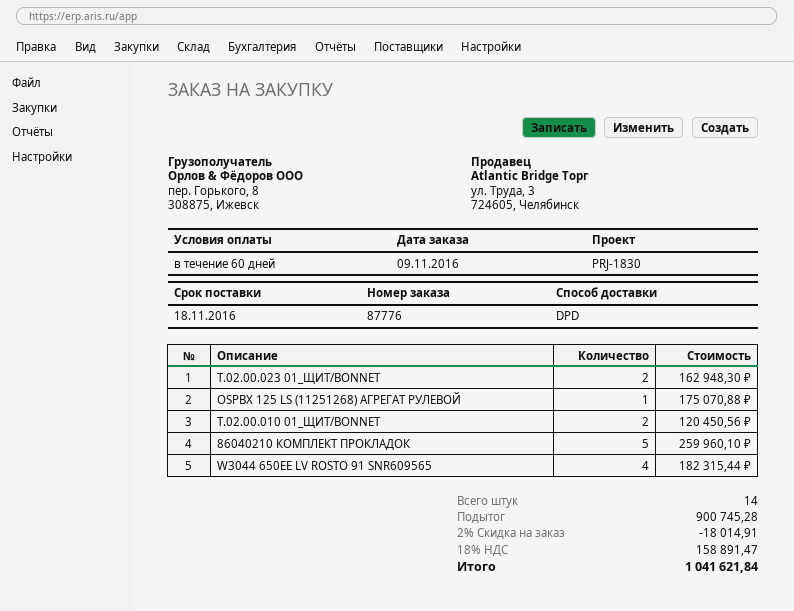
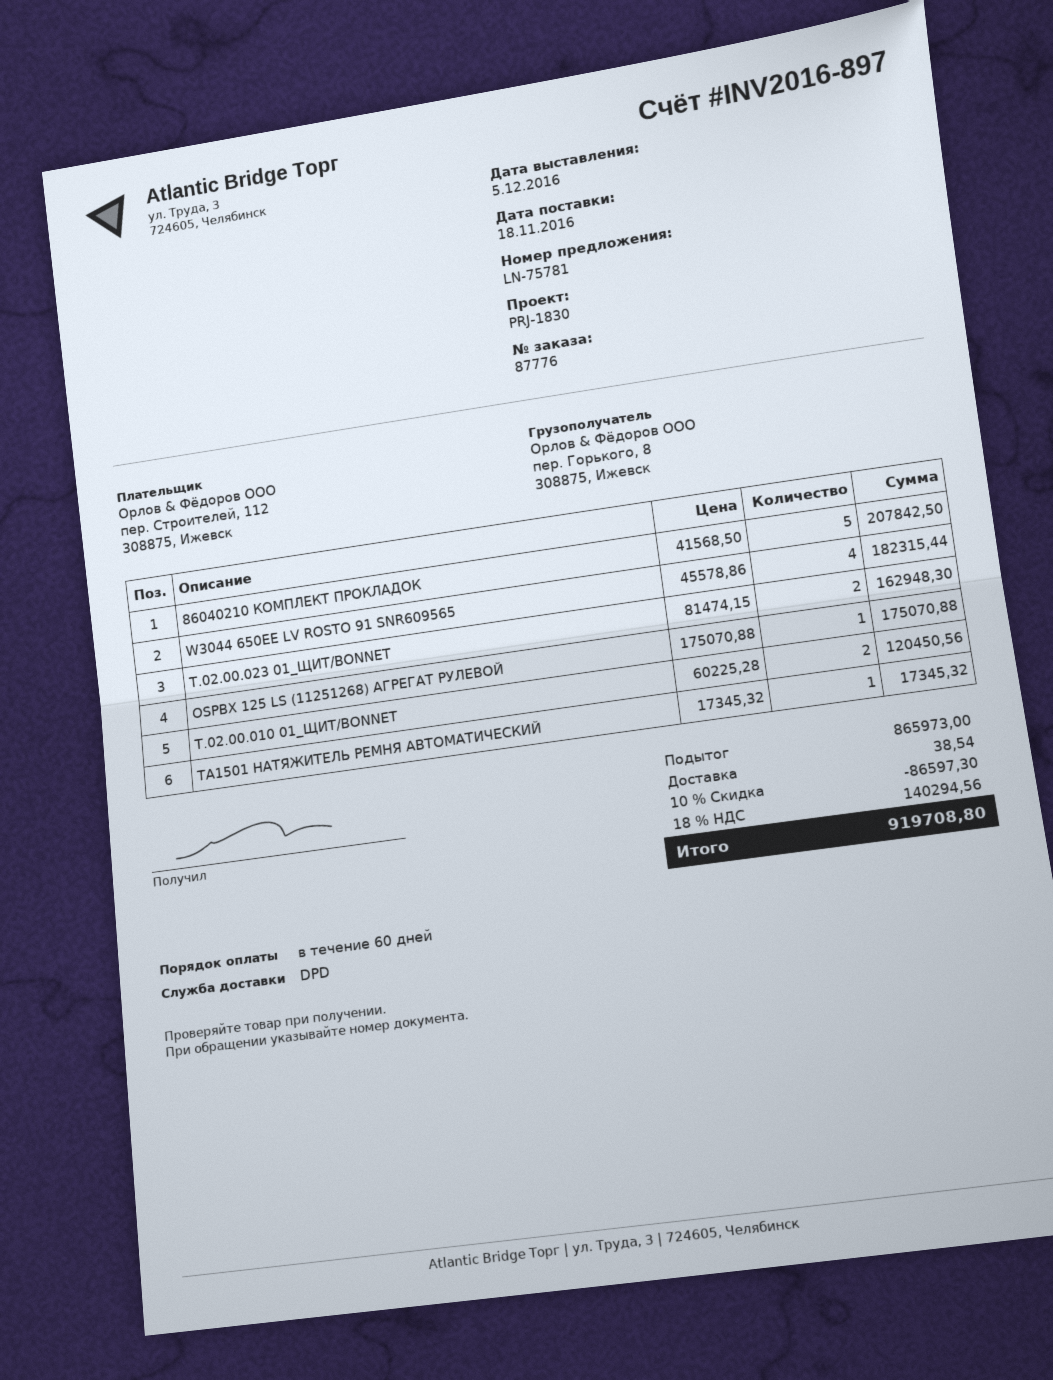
86040210 КОМПЛЕКТ ПРОКЛАДОК: 5 for 259960.10 -> 5 for 207842.50
TA1501 НАТЯЖИТЕЛЬ РЕМНЯ АВТОМАТИЧЕСКИЙ: none -> 1 for 17345.32
subtotal: 900745.28 -> 865973.00
discount: 2% = 18014.91 -> 10% = 86597.30
shipping: none -> 38.54
tax: 18% = 158891.47 -> 18% = 140294.56
total: 1041621.84 -> 919708.80

